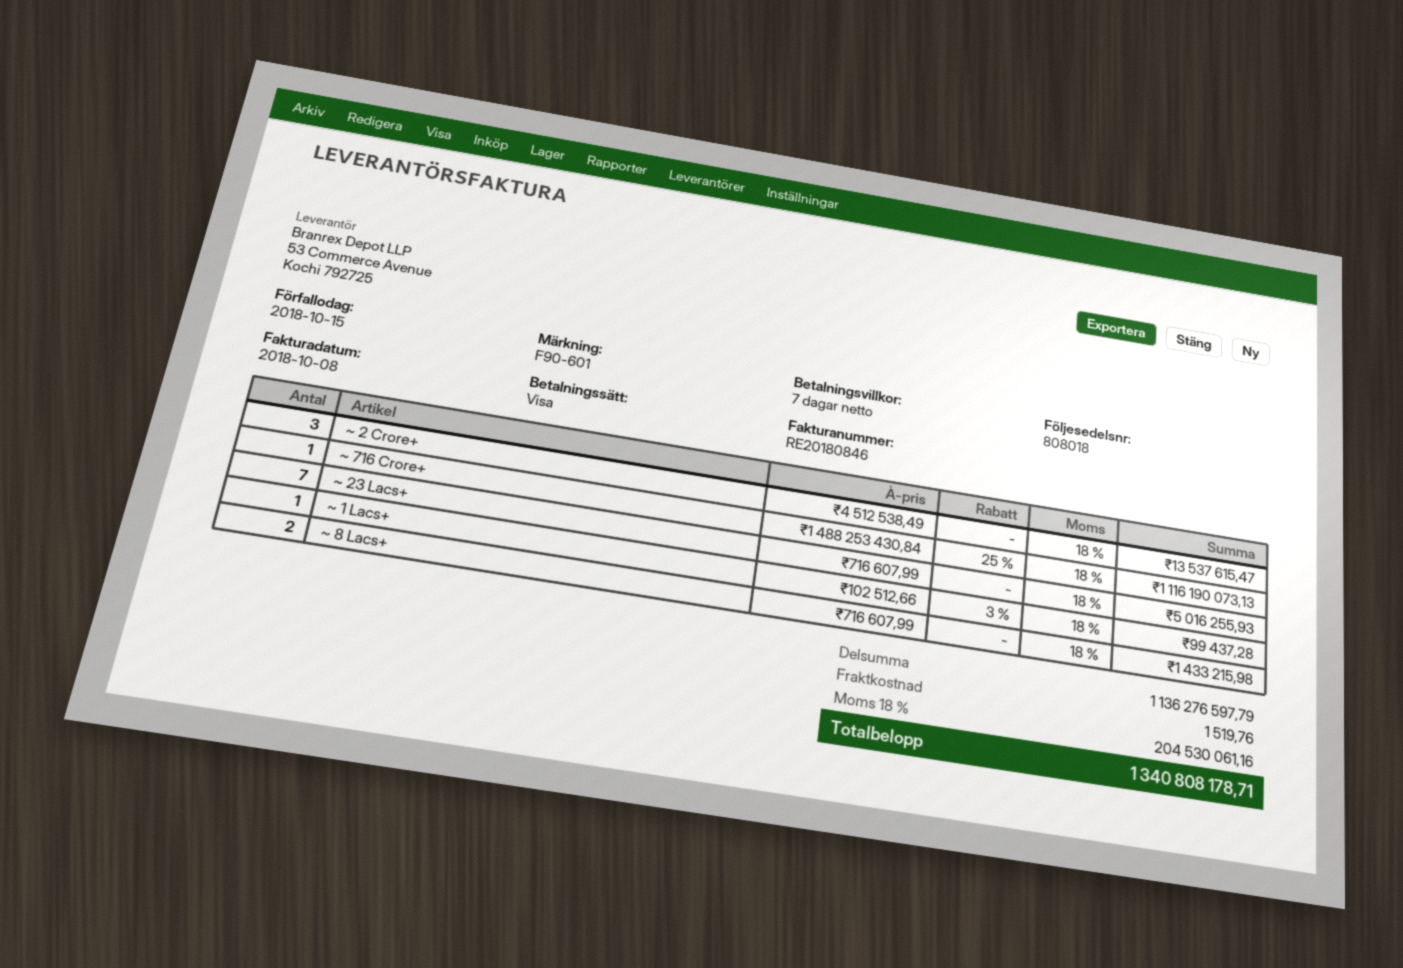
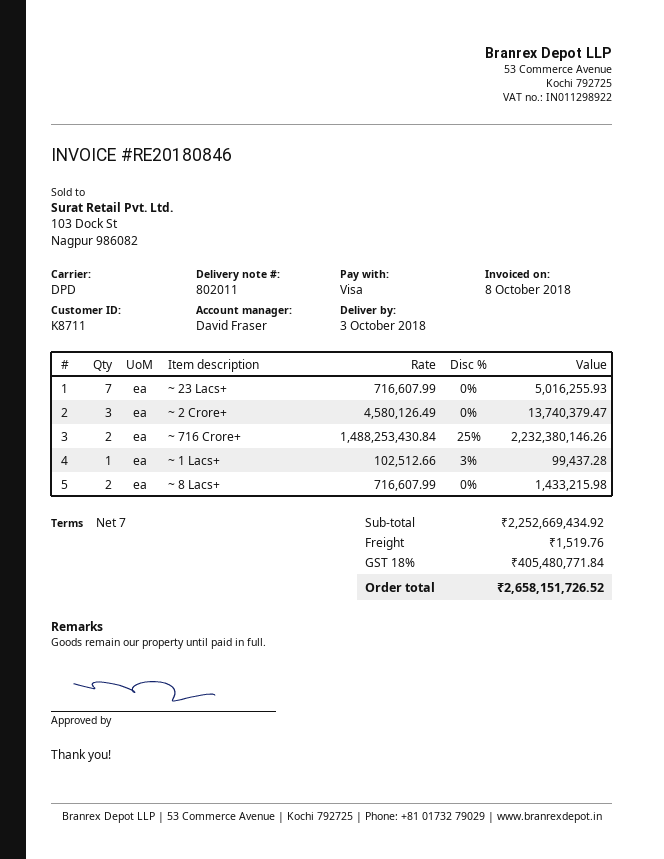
delivery note number: 808018 -> 802011
~ 2 Crore+: 3 x 4512538.49 = 13537615.47 -> 3 x 4580126.49 = 13740379.47
~ 716 Crore+: 1 x 1488253430.84 - 25% = 1116190073.13 -> 2 x 1488253430.84 - 25% = 2232380146.26
subtotal: 1136276597.79 -> 2252669434.92
tax: 18% = 204530061.16 -> 18% = 405480771.84
total: 1340808178.71 -> 2658151726.52

